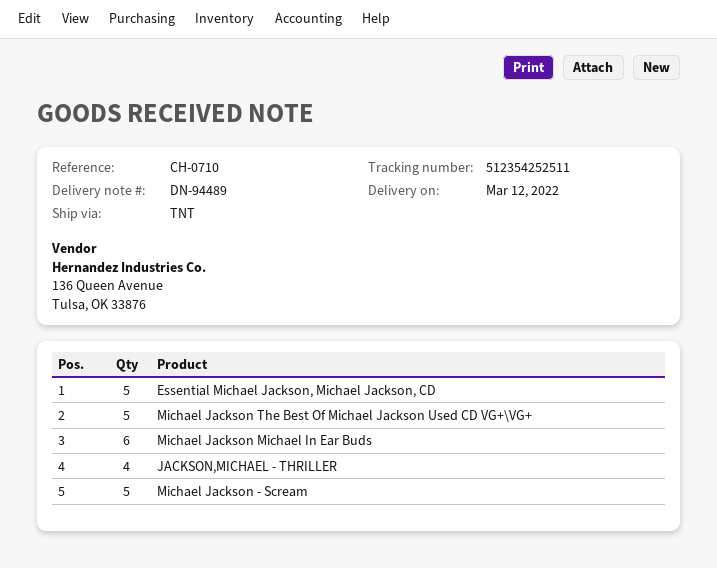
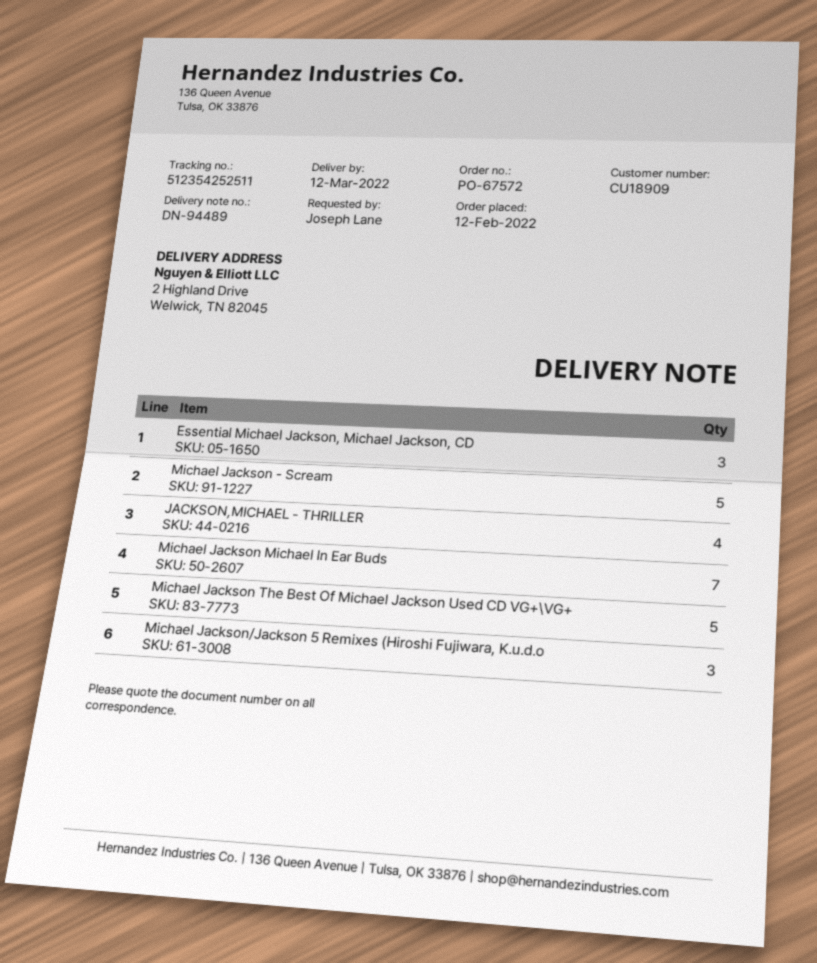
Essential Michael Jackson, Michael Jackson, CD: 5 -> 3
Michael Jackson Michael In Ear Buds: 6 -> 7
Michael Jackson/Jackson 5 Remixes (Hiroshi Fujiwara, K.u.d.o: none -> 3

